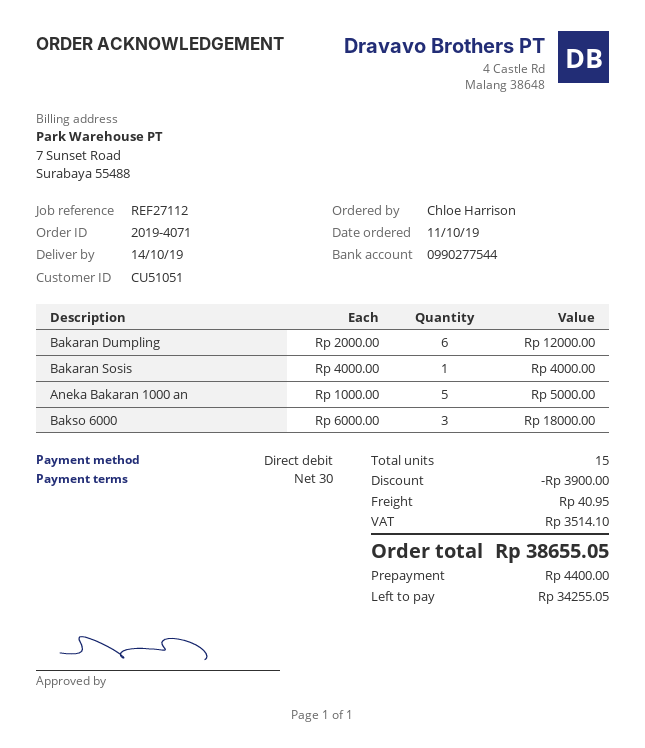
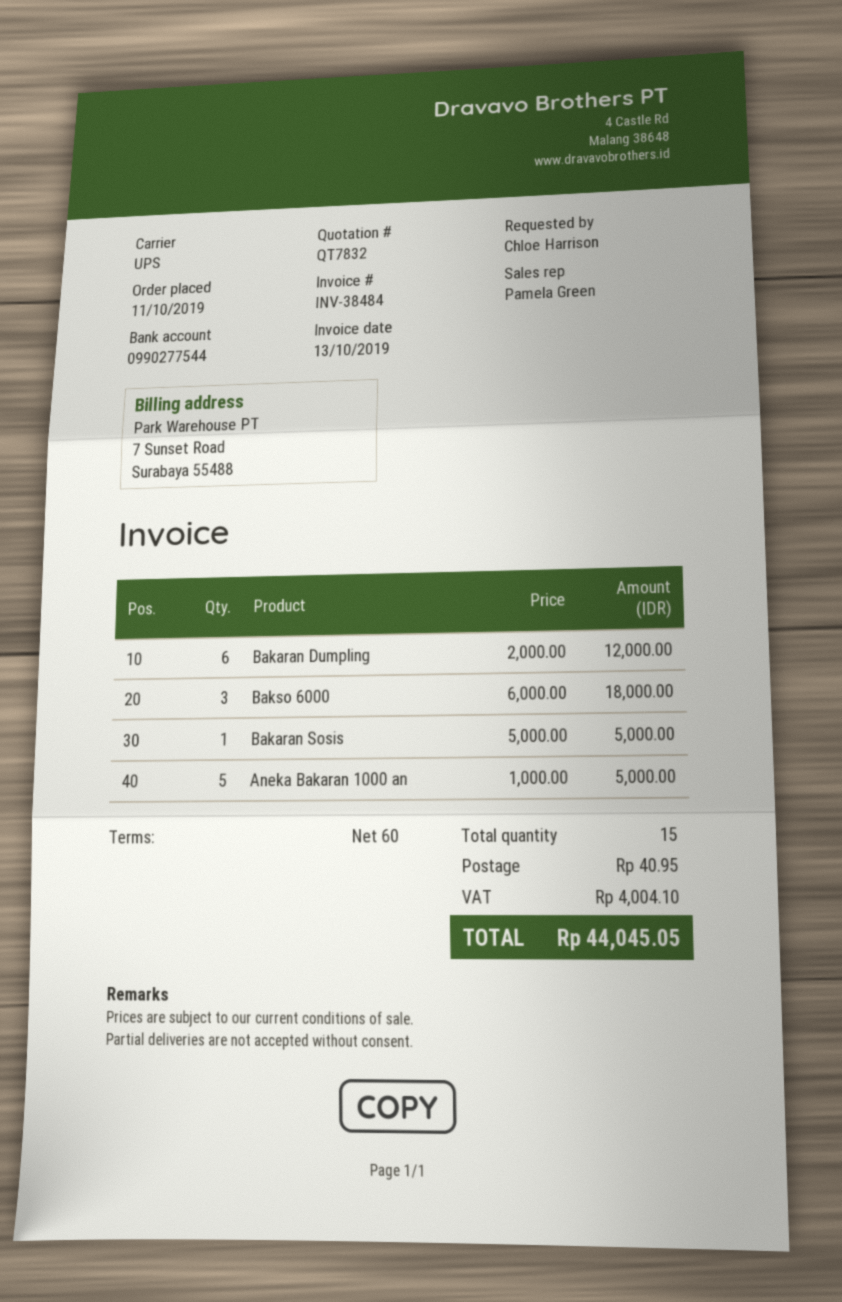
payment terms: 30 days -> 60 days
Bakaran Sosis: 1 x 4000.00 = 4000.00 -> 1 x 5000.00 = 5000.00
discount: 3900.00 -> none
tax: 3514.10 -> 4004.10
total: 38655.05 -> 44045.05

